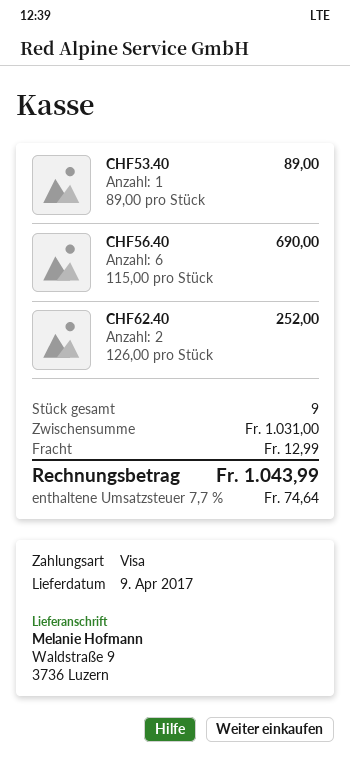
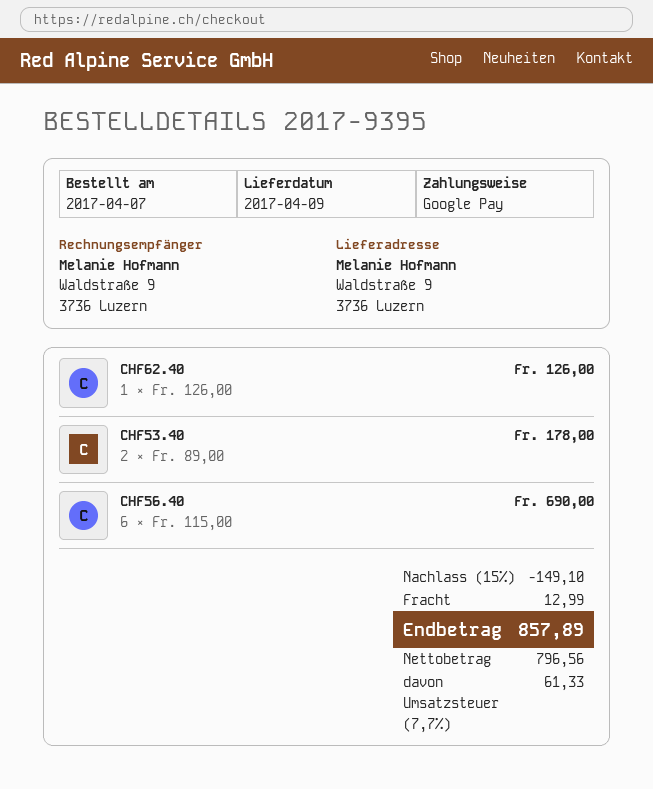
payment method: Visa -> Google Pay
CHF53.40: 1 x 89.00 = 89.00 -> 2 x 89.00 = 178.00
CHF62.40: 2 x 126.00 = 252.00 -> 1 x 126.00 = 126.00
discount: none -> 15% = 149.10
tax: 7.7% = 74.64 -> 7.7% = 61.33
total: 1043.99 -> 857.89

